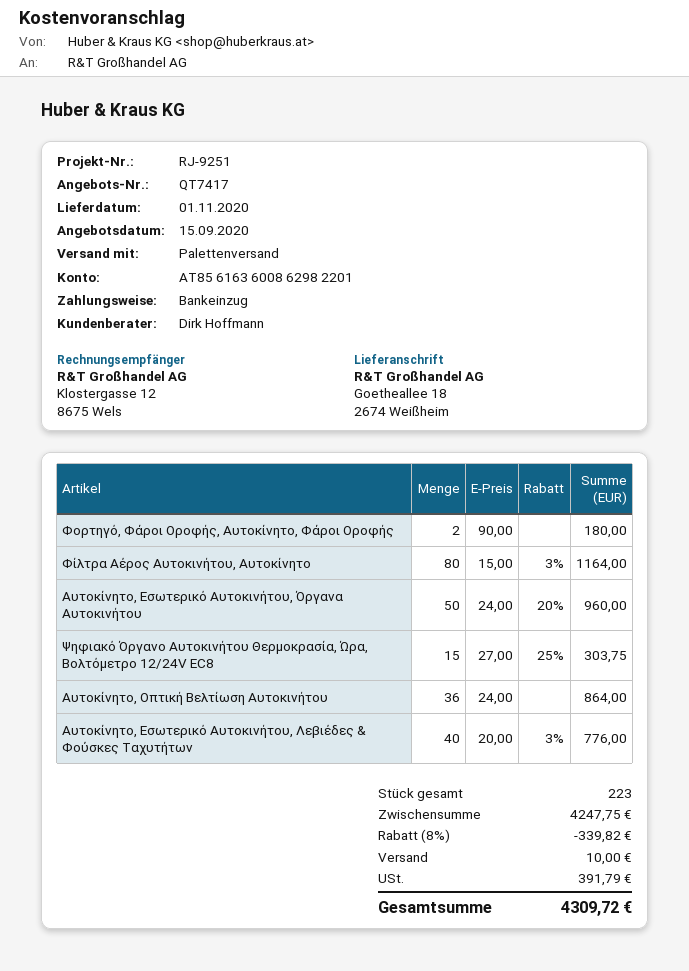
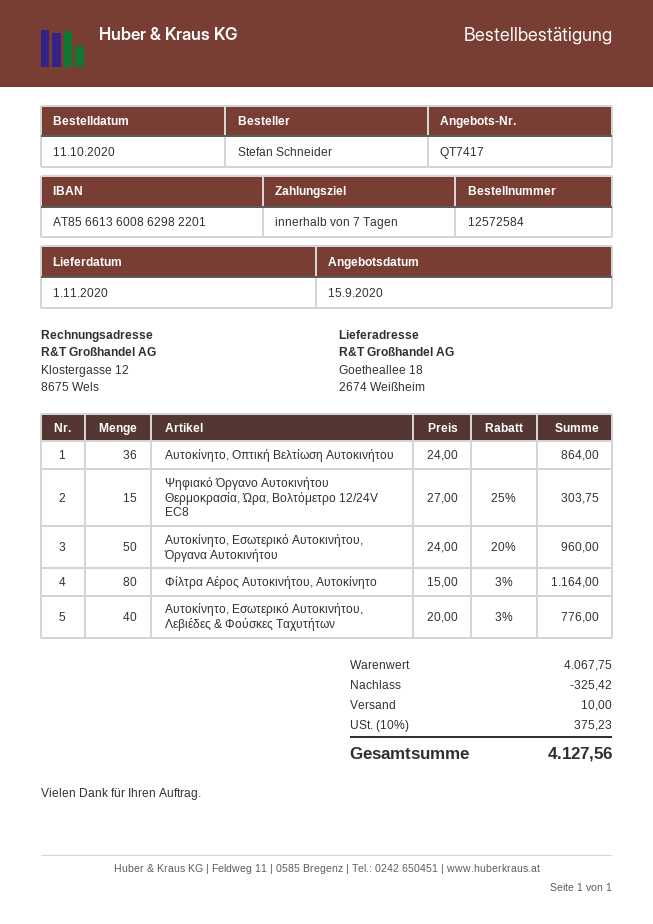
bank account: AT856163600862982201 -> AT856613600862982201
Φορτηγό, Φάροι Οροφής, Αυτοκίνητο, Φάροι Οροφής: 2 x 90.00 = 180.00 -> none
subtotal: 4247.75 -> 4067.75
discount: 339.82 -> 325.42
tax: 391.79 -> 375.23
total: 4309.72 -> 4127.56

